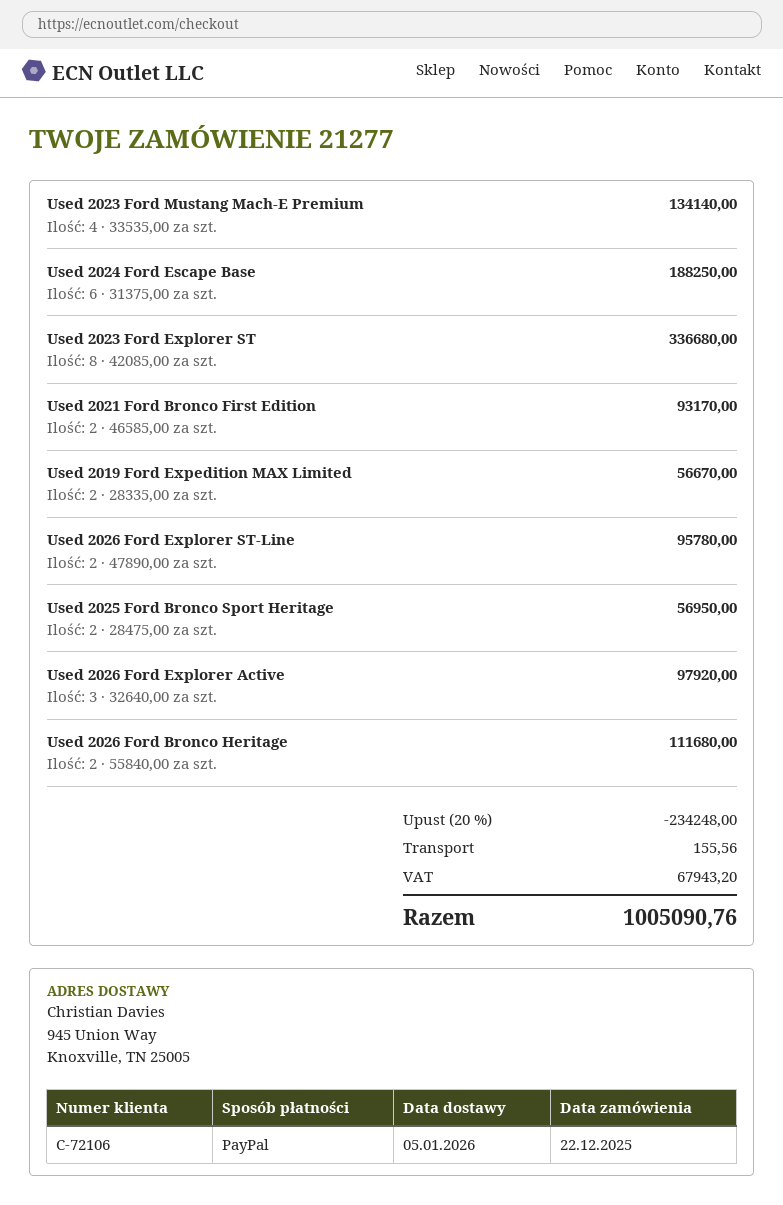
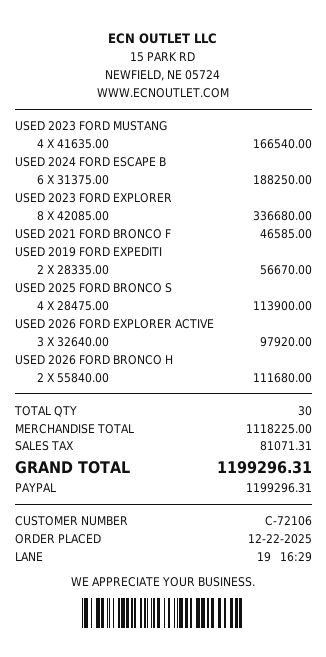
Used 2023 Ford Mustang Mach-E Premium: 4 x 33535.00 = 134140.00 -> 4 x 41635.00 = 166540.00
Used 2021 Ford Bronco First Edition: 2 x 46585.00 = 93170.00 -> 1 x 46585.00 = 46585.00
Used 2026 Ford Explorer ST-Line: 2 x 47890.00 = 95780.00 -> none
Used 2025 Ford Bronco Sport Heritage: 2 x 28475.00 = 56950.00 -> 4 x 28475.00 = 113900.00
discount: 20% = 234248.00 -> none
shipping: 155.56 -> none
tax: 67943.20 -> 81071.31
total: 1005090.76 -> 1199296.31

